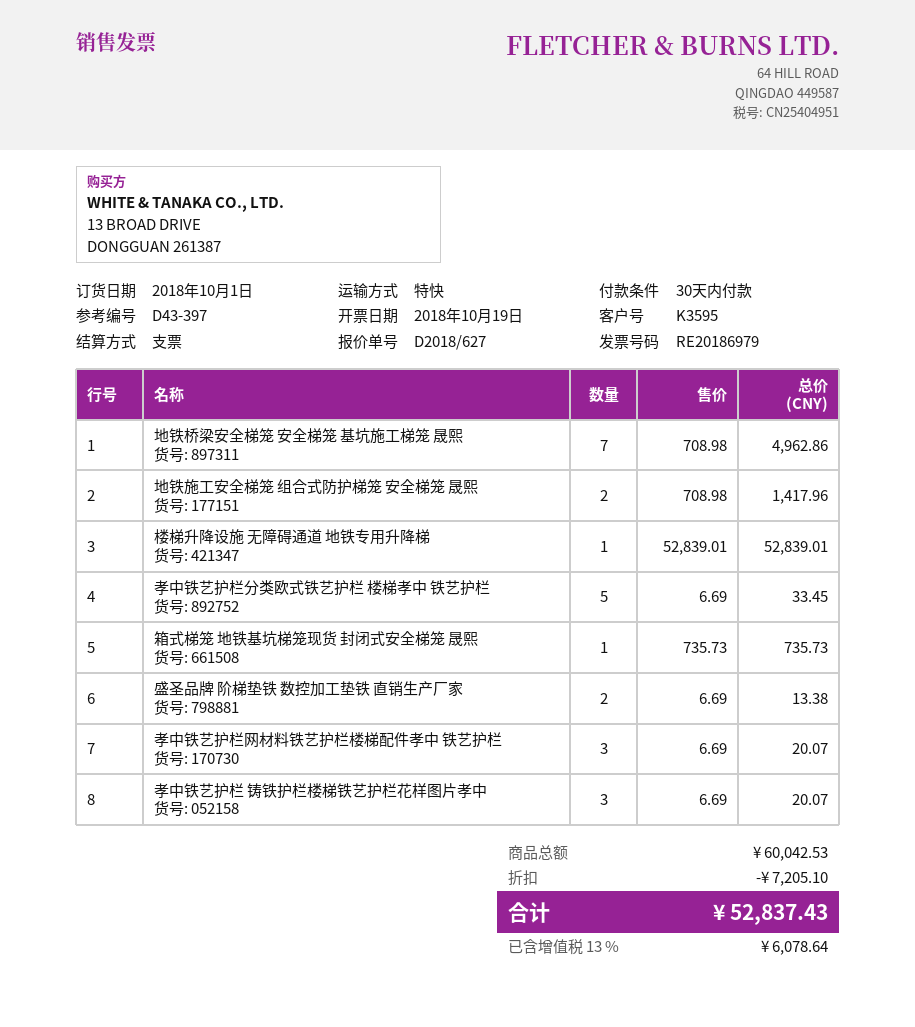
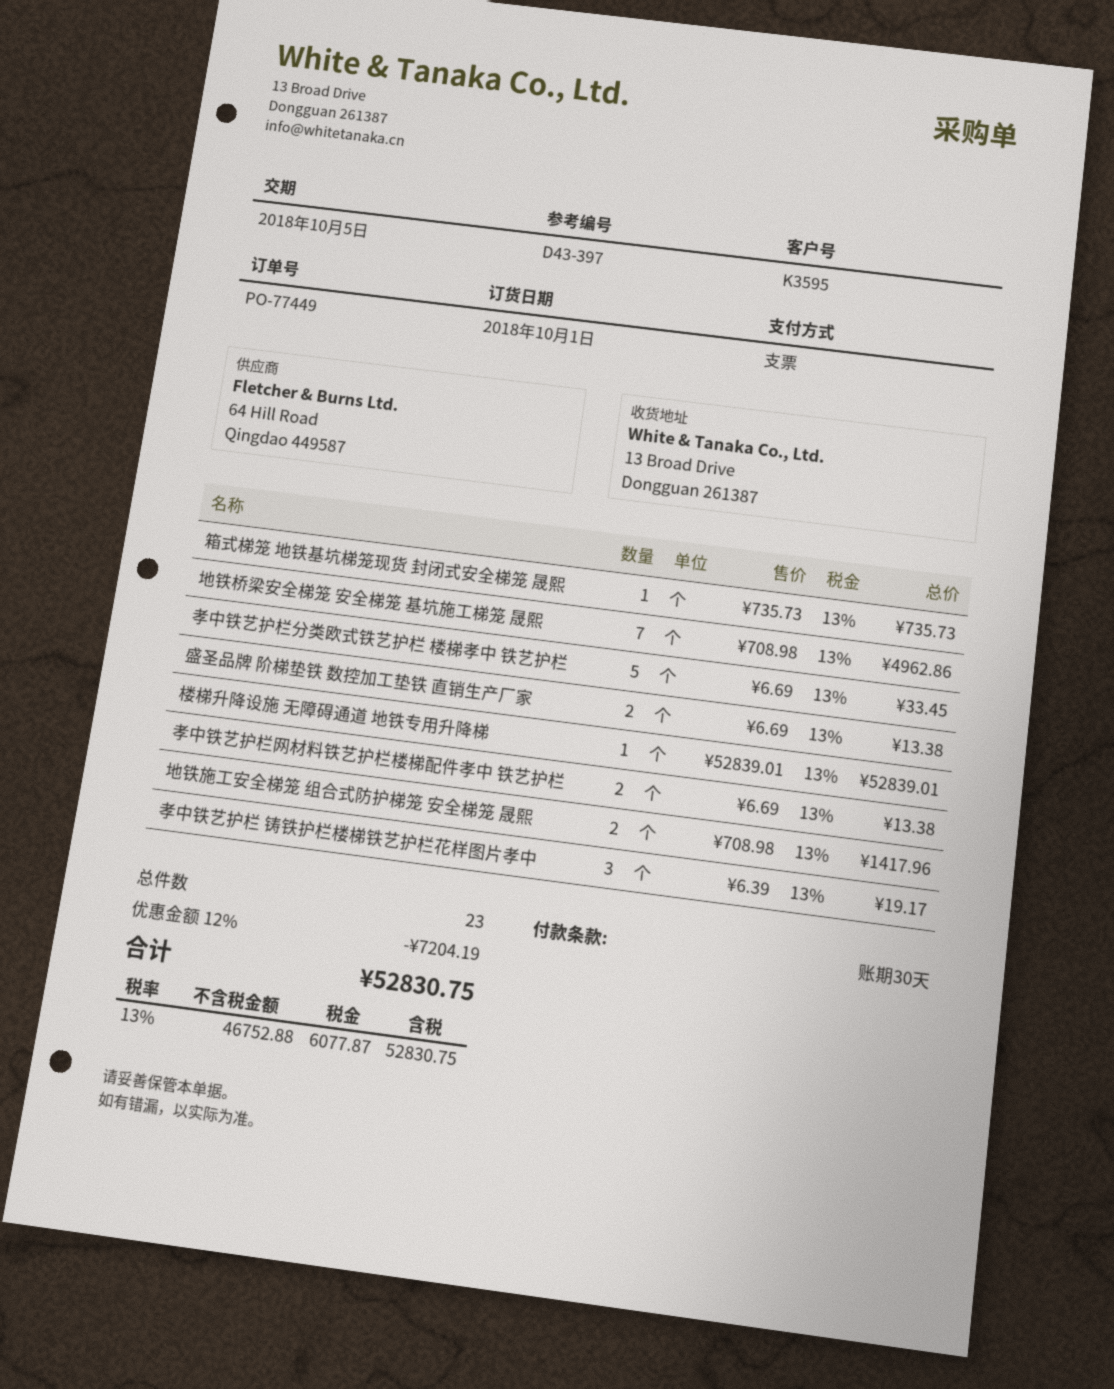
孝中铁艺护栏网材料铁艺护栏楼梯配件孝中 铁艺护栏: 3 x 6.69 = 20.07 -> 2 x 6.69 = 13.38
孝中铁艺护栏 铸铁护栏楼梯铁艺护栏花样图片孝中: 3 x 6.69 = 20.07 -> 3 x 6.39 = 19.17
discount: 7205.10 -> 7204.19
tax: 13% = 6078.64 -> 13% = 6077.87
total: 52837.43 -> 52830.75

